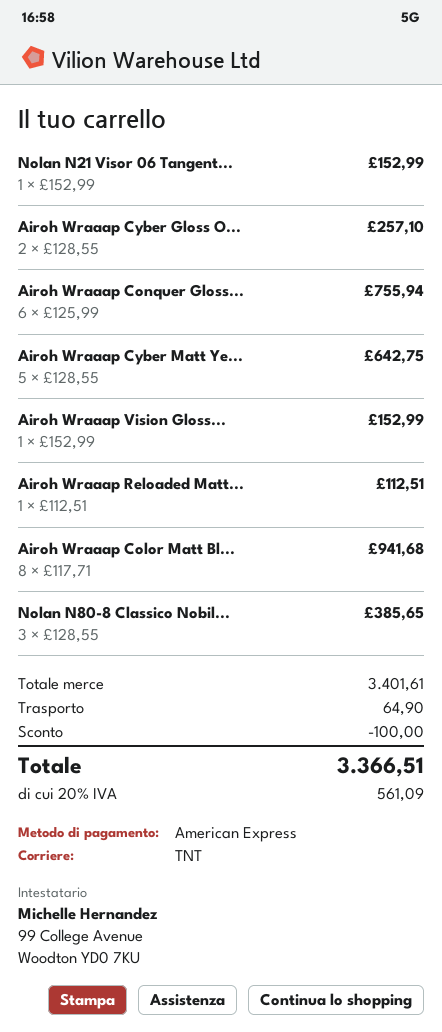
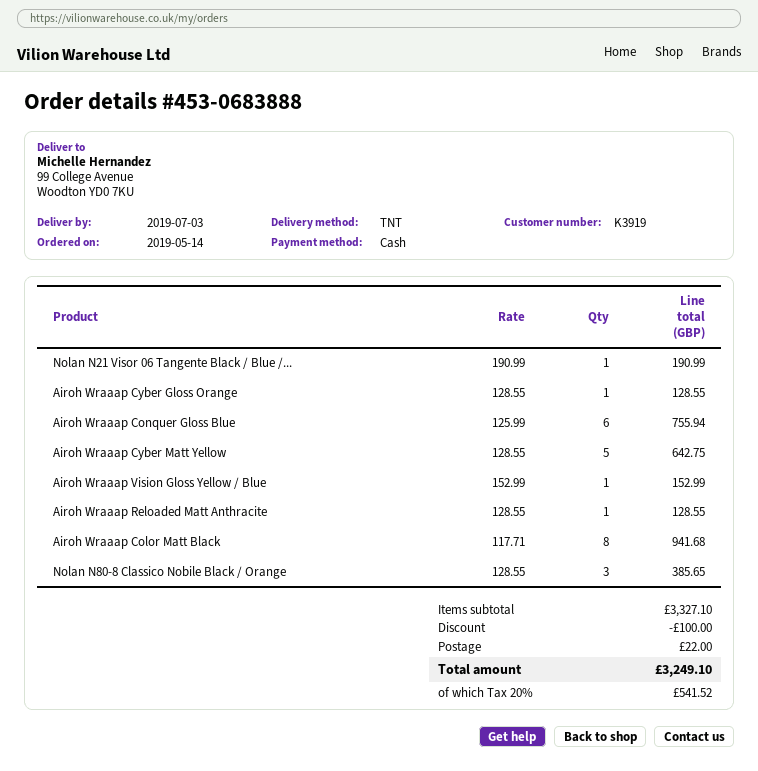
payment method: American Express -> cash
Nolan N21 Visor 06 Tangent...: 1 x 152.99 = 152.99 -> 1 x 190.99 = 190.99
Airoh Wraaap Cyber Gloss O...: 2 x 128.55 = 257.10 -> 1 x 128.55 = 128.55
Airoh Wraaap Reloaded Matt...: 1 x 112.51 = 112.51 -> 1 x 128.55 = 128.55
subtotal: 3401.61 -> 3327.10
shipping: 64.90 -> 22.00
tax: 20% = 561.09 -> 20% = 541.52
total: 3366.51 -> 3249.10

